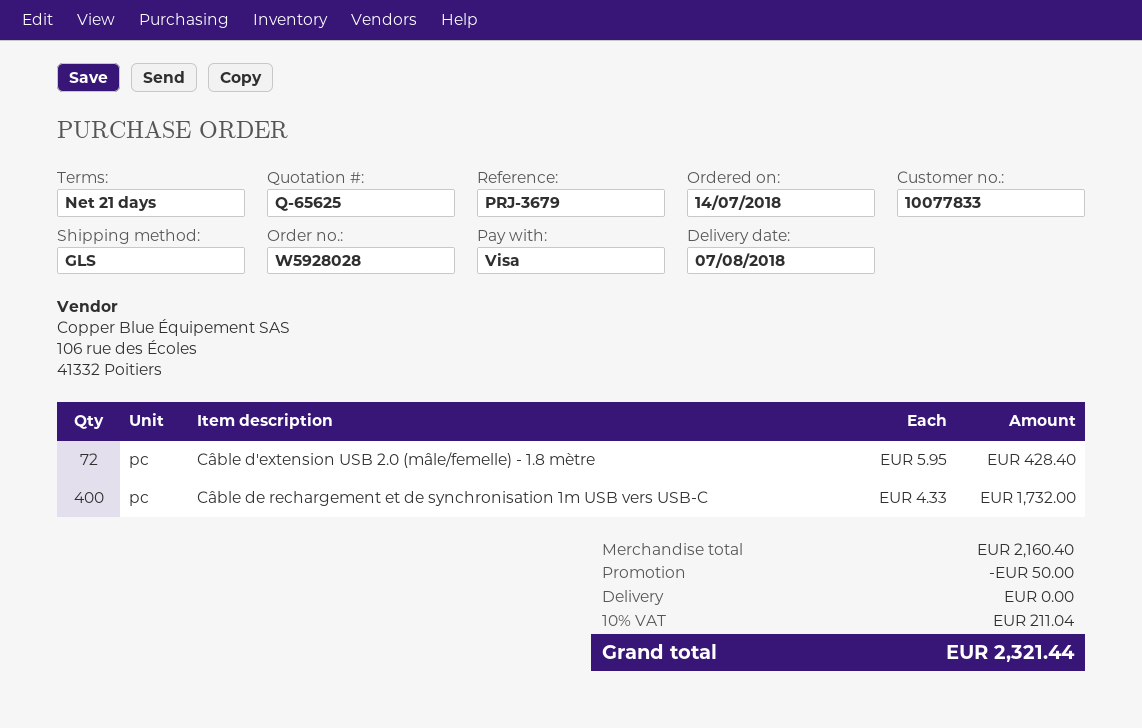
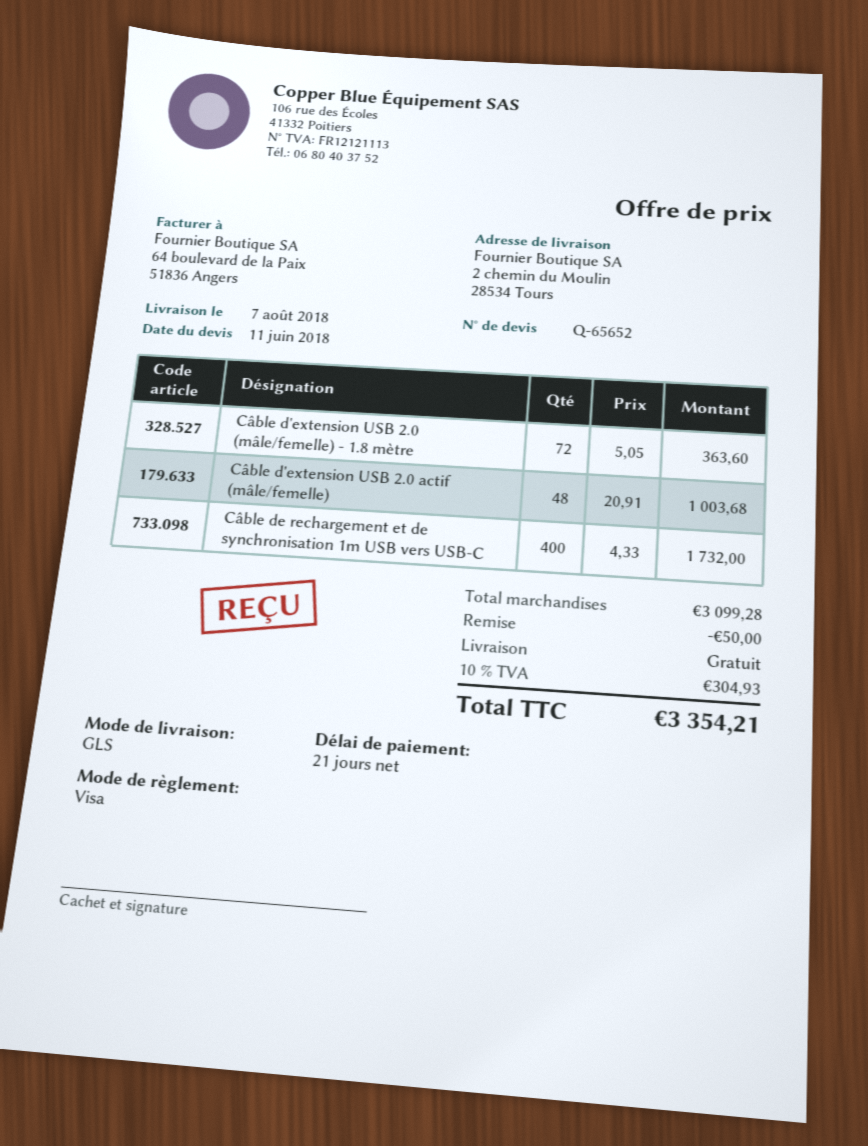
quote number: Q-65625 -> Q-65652
Câble d'extension USB 2.0 (mâle/femelle) - 1.8 mètre: 72 x 5.95 = 428.40 -> 72 x 5.05 = 363.60
Câble d'extension USB 2.0 actif (mâle/femelle): none -> 48 x 20.91 = 1003.68
subtotal: 2160.40 -> 3099.28
tax: 10% = 211.04 -> 10% = 304.93
total: 2321.44 -> 3354.21

